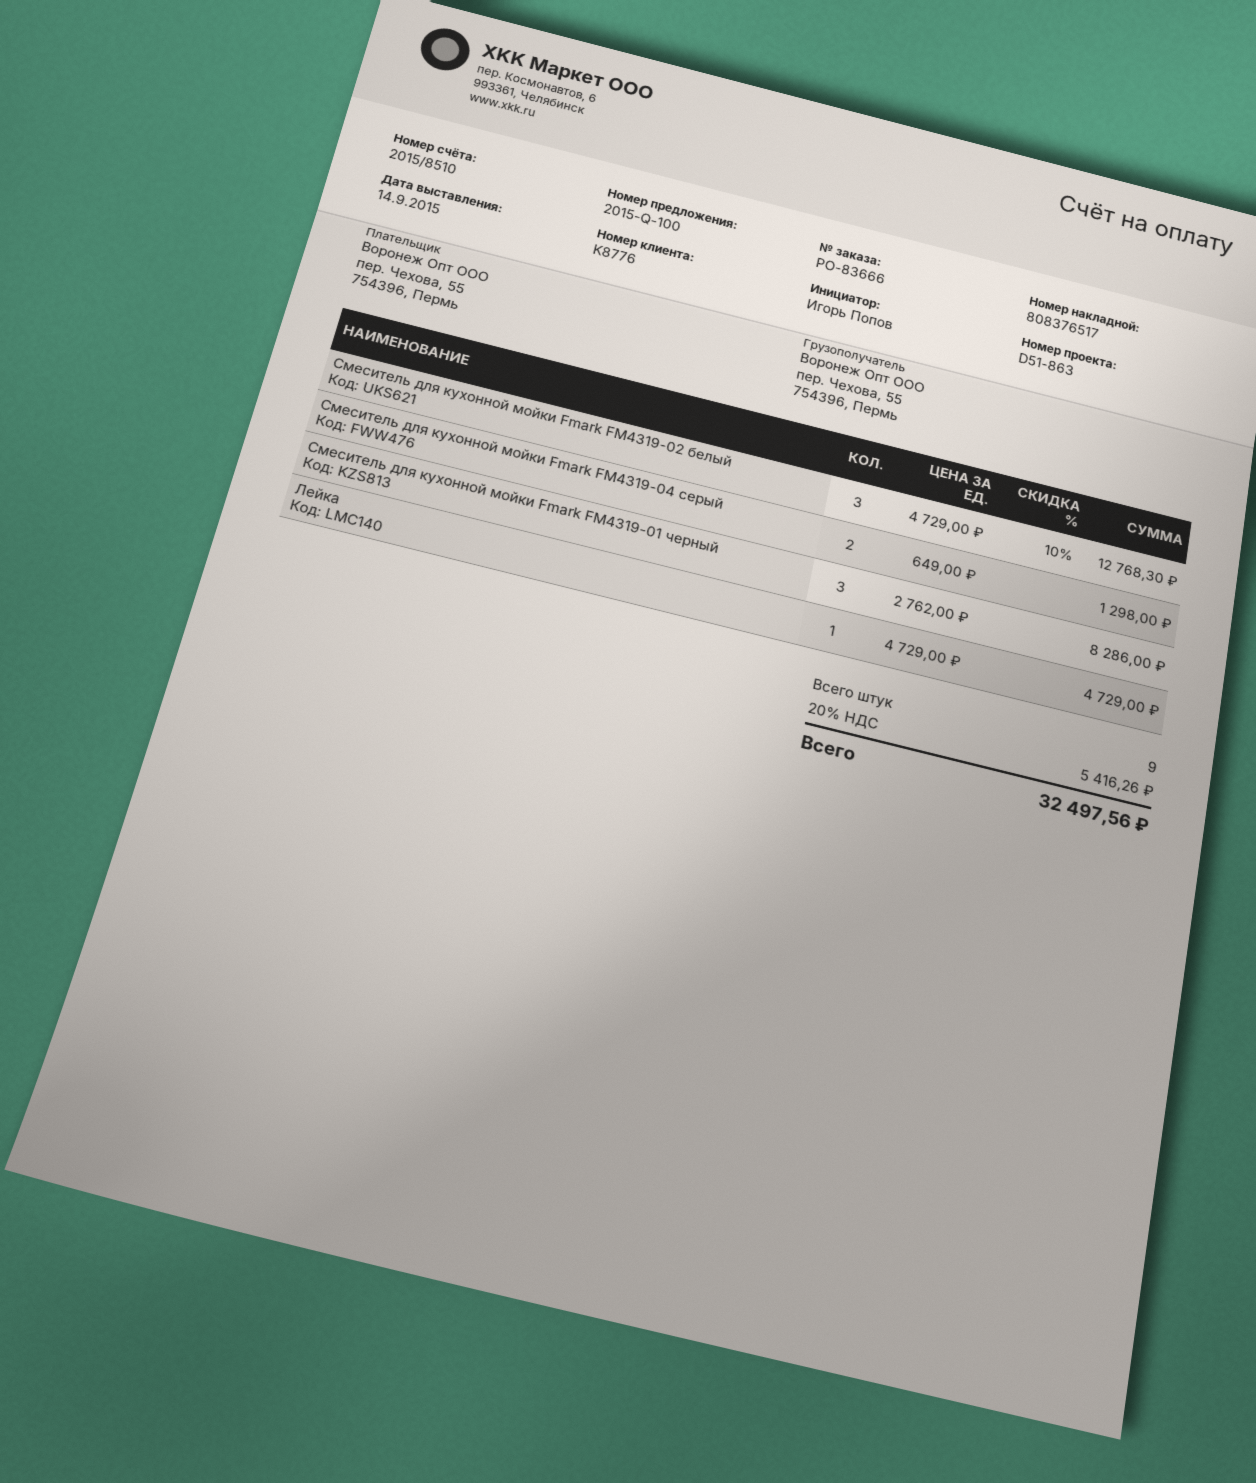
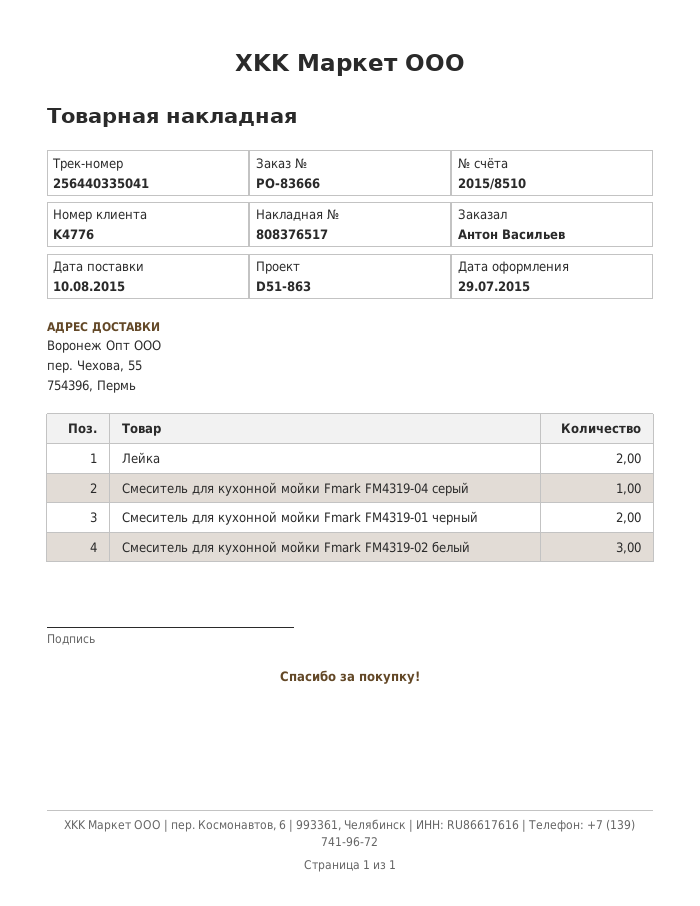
customer number: K8776 -> K4776
ordered by: Игорь Попов -> Антон Васильев
Смеситель для кухонной мойки Fmark FM4319-04 серый: 2 -> 1
Смеситель для кухонной мойки Fmark FM4319-01 черный: 3 -> 2
Лейка: 1 -> 2

